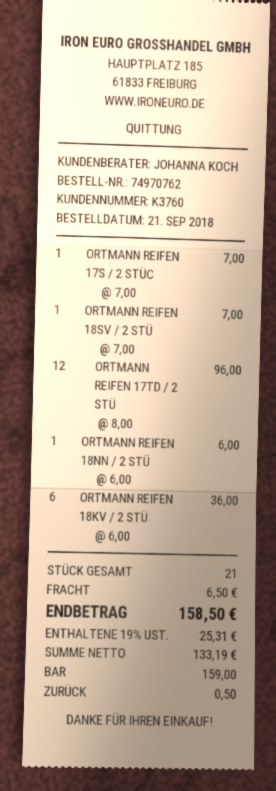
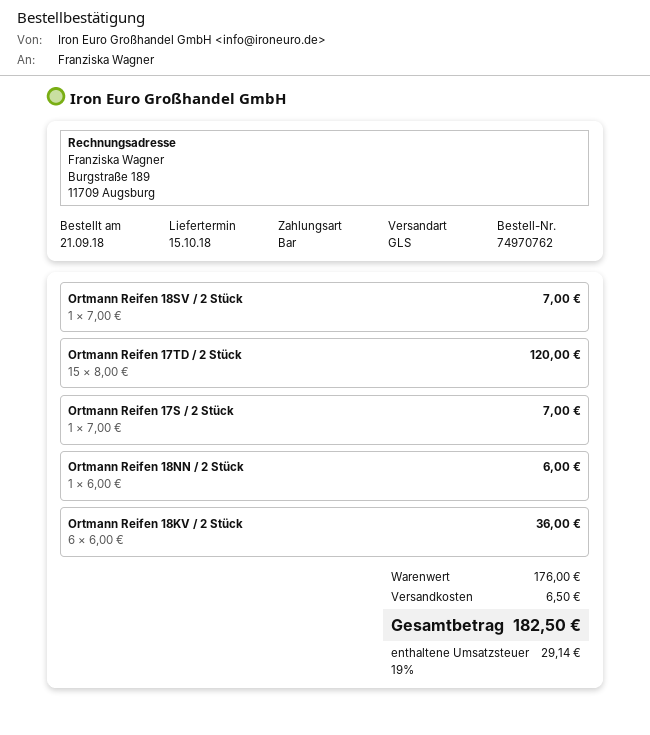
ORTMANN REIFEN 17TD / 2 STÜ: 12 x 8.00 = 96.00 -> 15 x 8.00 = 120.00
tax: 19% = 25.31 -> 19% = 29.14
total: 158.50 -> 182.50

